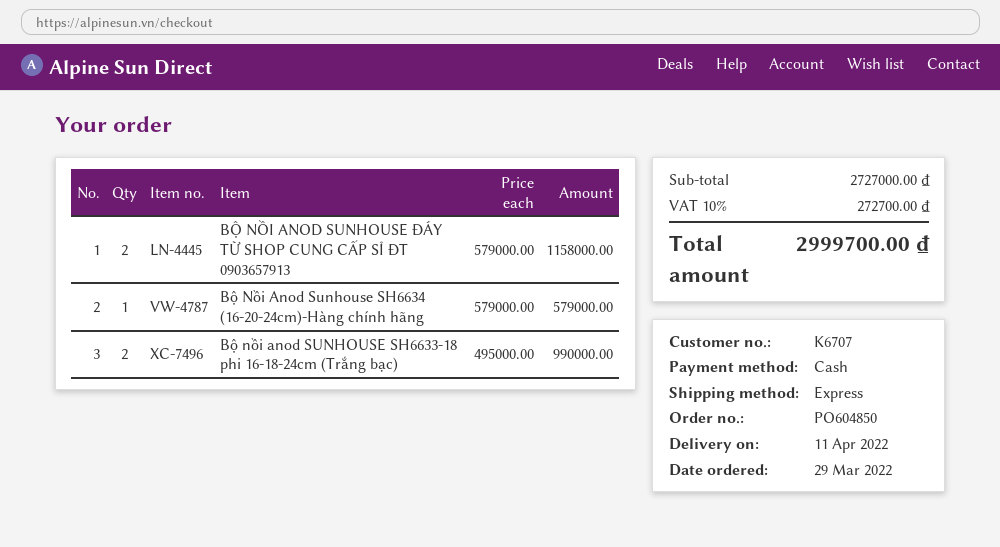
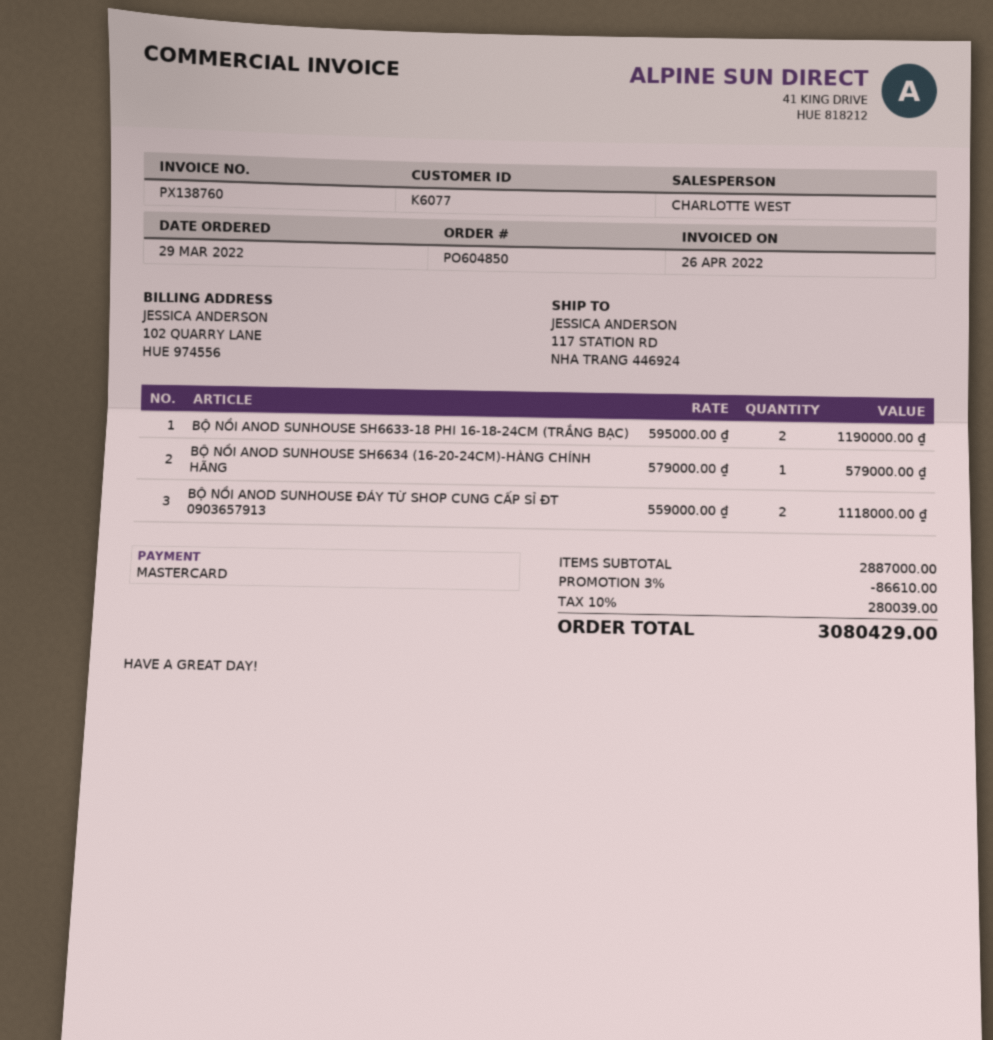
customer number: K6707 -> K6077
payment method: cash -> Mastercard
BỘ NỒI ANOD SUNHOUSE ĐÁY TỪ SHOP CUNG CẤP SỈ ĐT 0903657913: 2 x 579000.00 = 1158000.00 -> 2 x 559000.00 = 1118000.00
Bộ nồi anod SUNHOUSE SH6633-18 phi 16-18-24cm (Trắng bạc): 2 x 495000.00 = 990000.00 -> 2 x 595000.00 = 1190000.00
subtotal: 2727000.00 -> 2887000.00
discount: none -> 3% = 86610.00
tax: 10% = 272700.00 -> 10% = 280039.00
total: 2999700.00 -> 3080429.00

